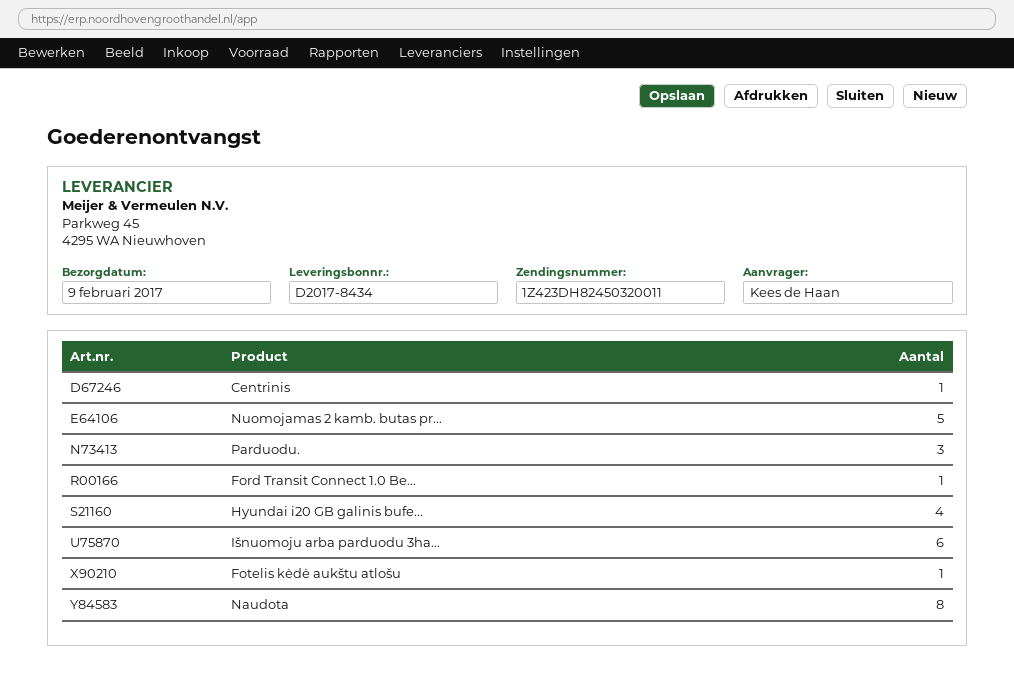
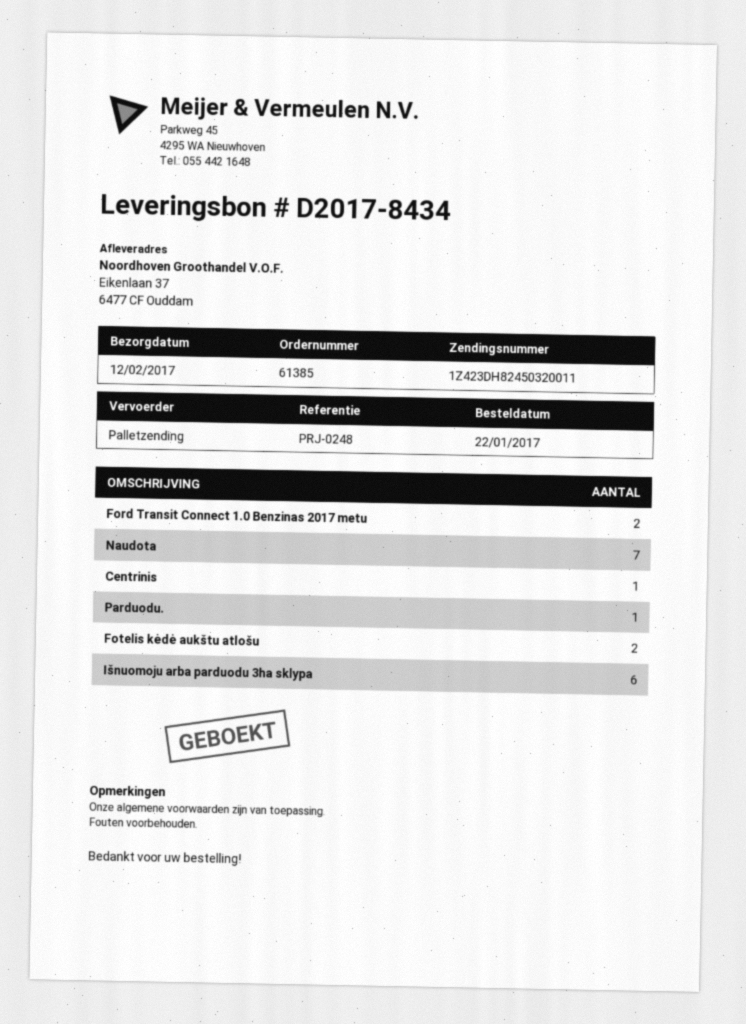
delivery date: 2017-02-09 -> 2017-02-12
Nuomojamas 2 kamb. butas pr...: 5 -> none
Parduodu.: 3 -> 1
Ford Transit Connect 1.0 Be...: 1 -> 2
Hyundai i20 GB galinis bufe...: 4 -> none
Fotelis kėdė aukštu atlošu: 1 -> 2
Naudota: 8 -> 7

